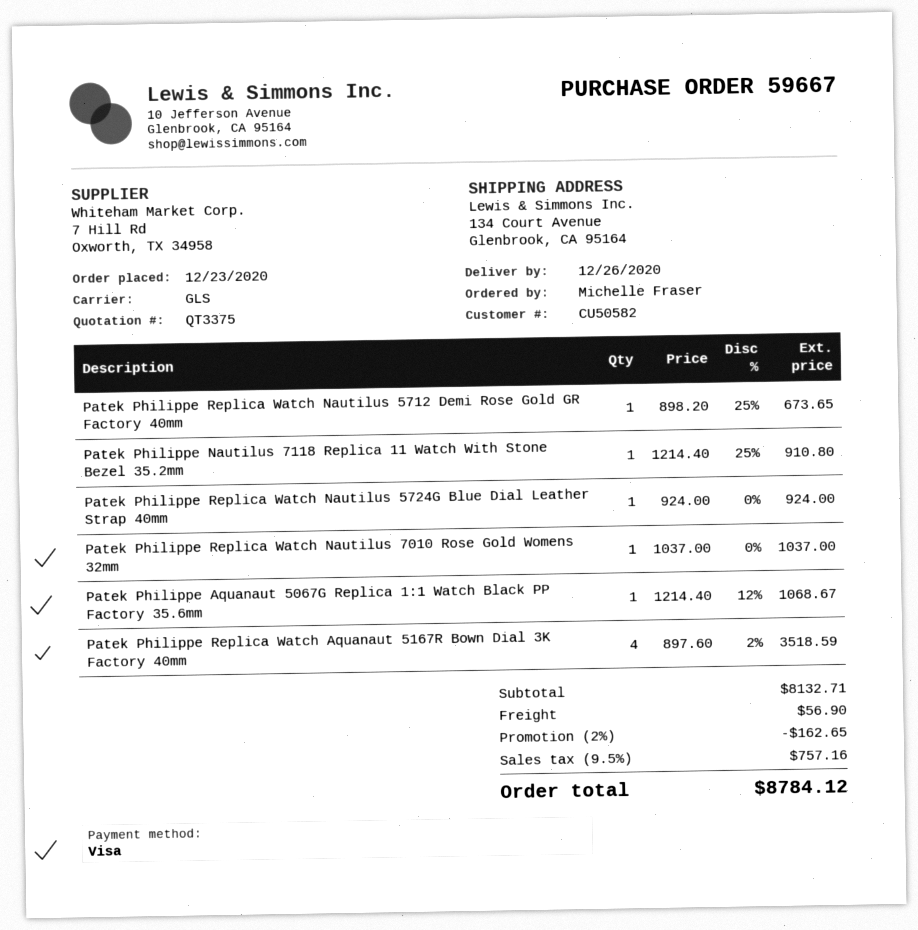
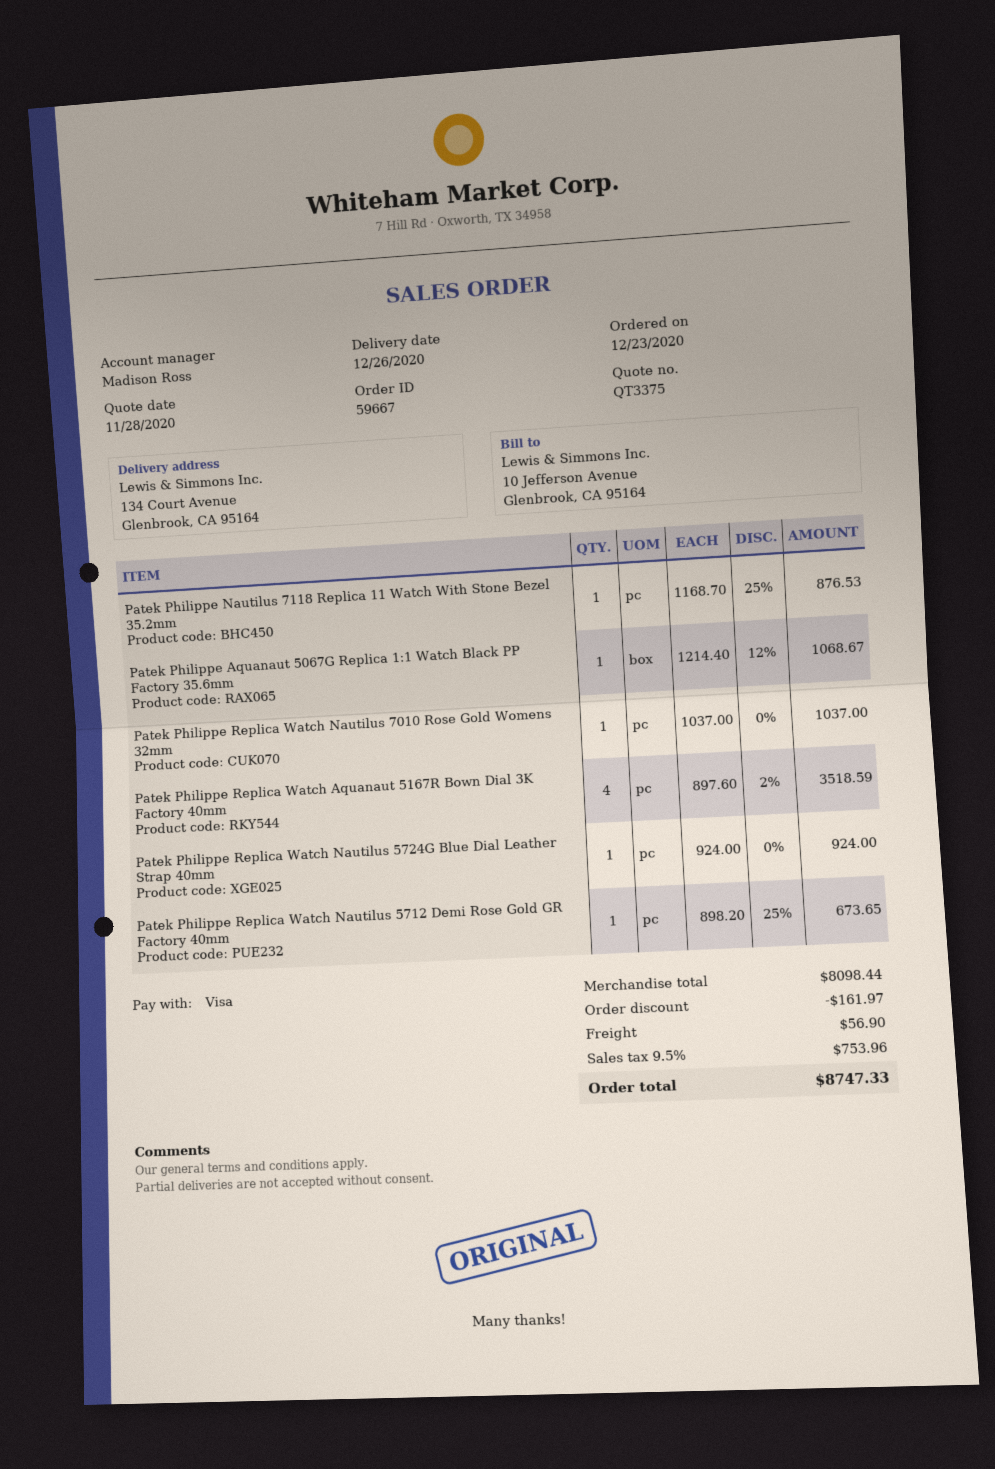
Patek Philippe Nautilus 7118 Replica 11 Watch With Stone Bezel 35.2mm: 1 x 1214.40 - 25% = 910.80 -> 1 x 1168.70 - 25% = 876.53
subtotal: 8132.71 -> 8098.44
discount: 162.65 -> 161.97
tax: 9.5% = 757.16 -> 9.5% = 753.96
total: 8784.12 -> 8747.33

